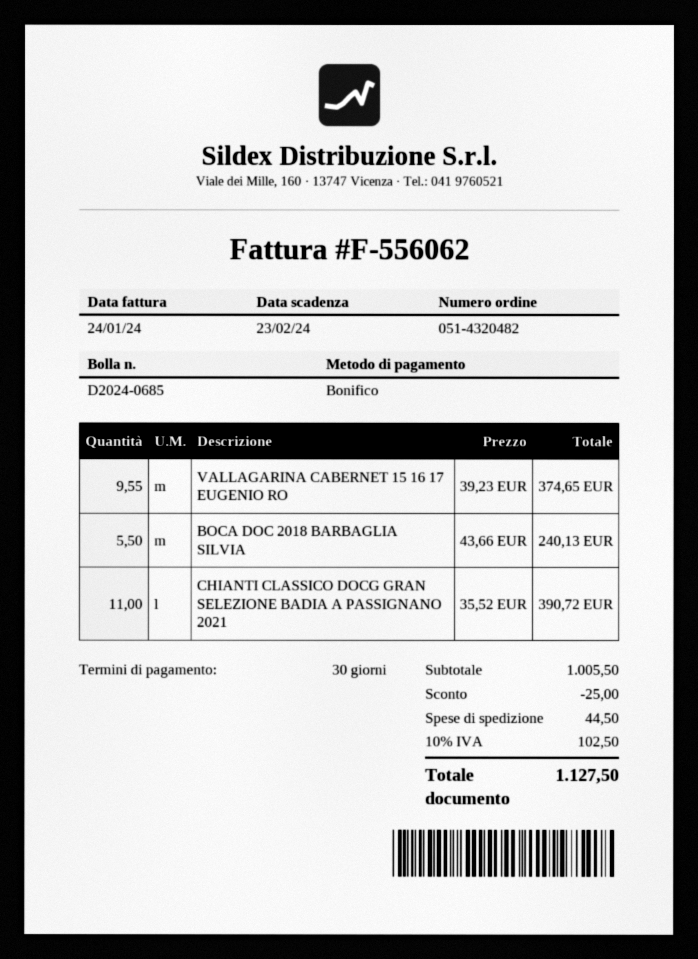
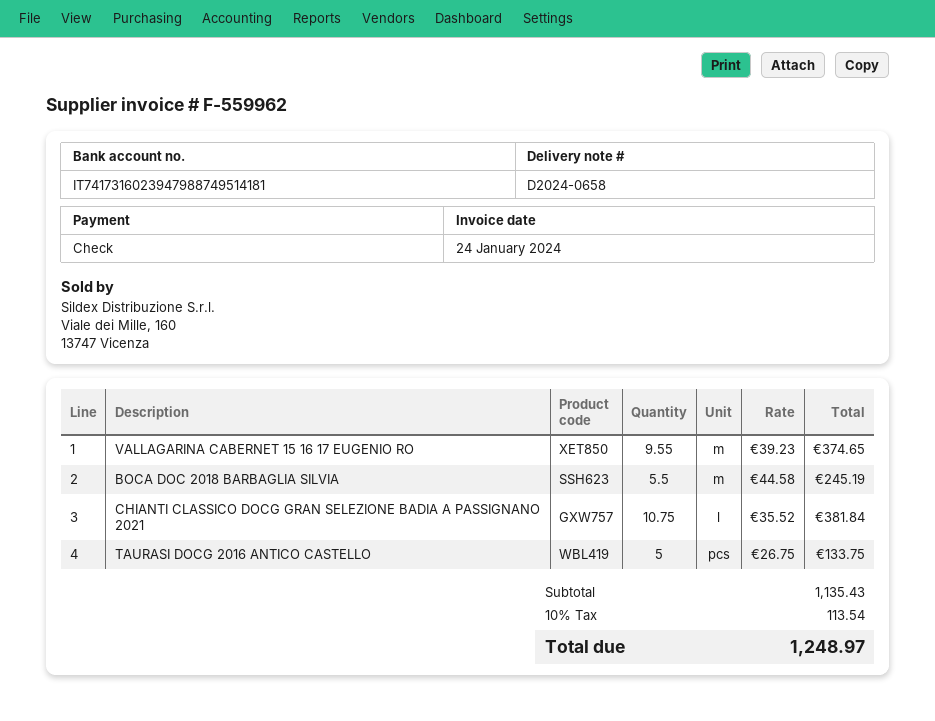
delivery note number: D2024-0685 -> D2024-0658
invoice number: F-556062 -> F-559962
payment method: bank transfer -> cheque
BOCA DOC 2018 BARBAGLIA SILVIA: 5.5 x 43.66 = 240.13 -> 5.5 x 44.58 = 245.19
CHIANTI CLASSICO DOCG GRAN SELEZIONE BADIA A PASSIGNANO 2021: 11 x 35.52 = 390.72 -> 10.75 x 35.52 = 381.84
TAURASI DOCG 2016 ANTICO CASTELLO: none -> 5 x 26.75 = 133.75
subtotal: 1005.50 -> 1135.43
discount: 25.00 -> none
shipping: 44.50 -> none
tax: 10% = 102.50 -> 10% = 113.54
total: 1127.50 -> 1248.97

